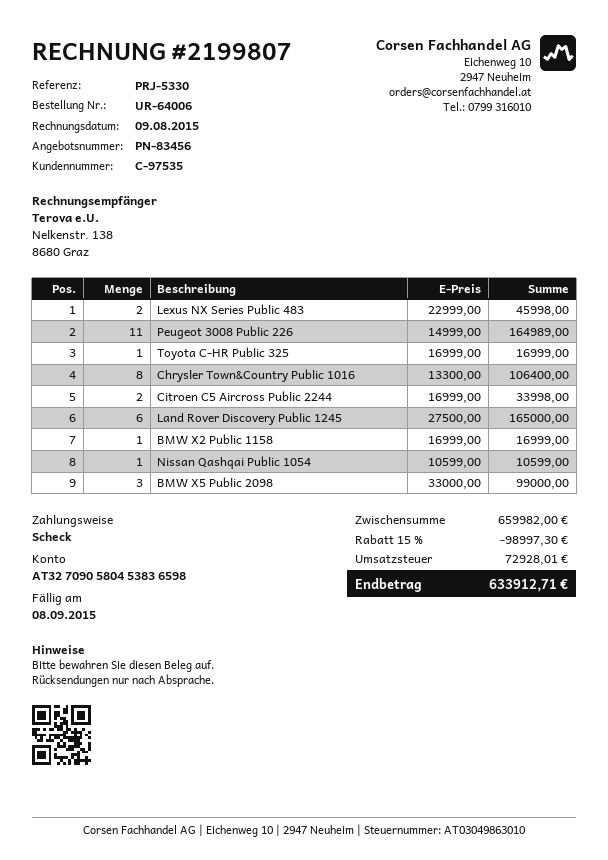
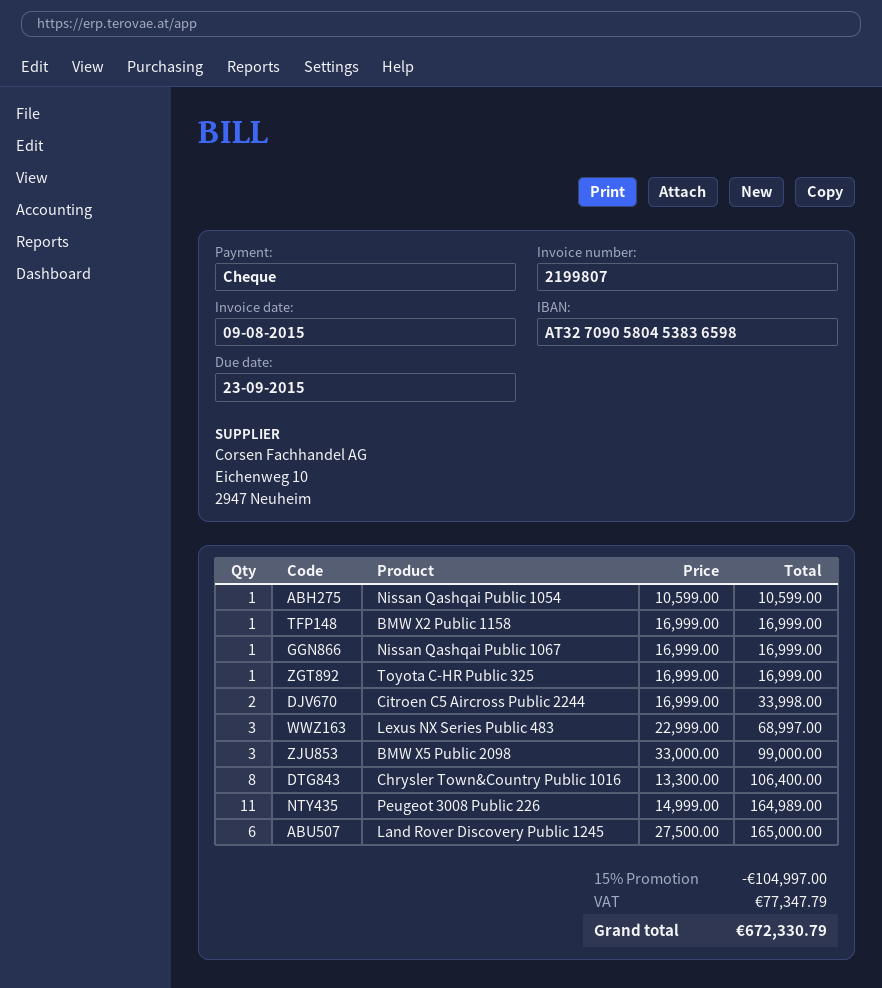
due date: 2015-09-08 -> 2015-09-23
Lexus NX Series Public 483: 2 x 22999.00 = 45998.00 -> 3 x 22999.00 = 68997.00
Nissan Qashqai Public 1067: none -> 1 x 16999.00 = 16999.00
discount: 15% = 98997.30 -> 15% = 104997.00
tax: 72928.01 -> 77347.79
total: 633912.71 -> 672330.79

